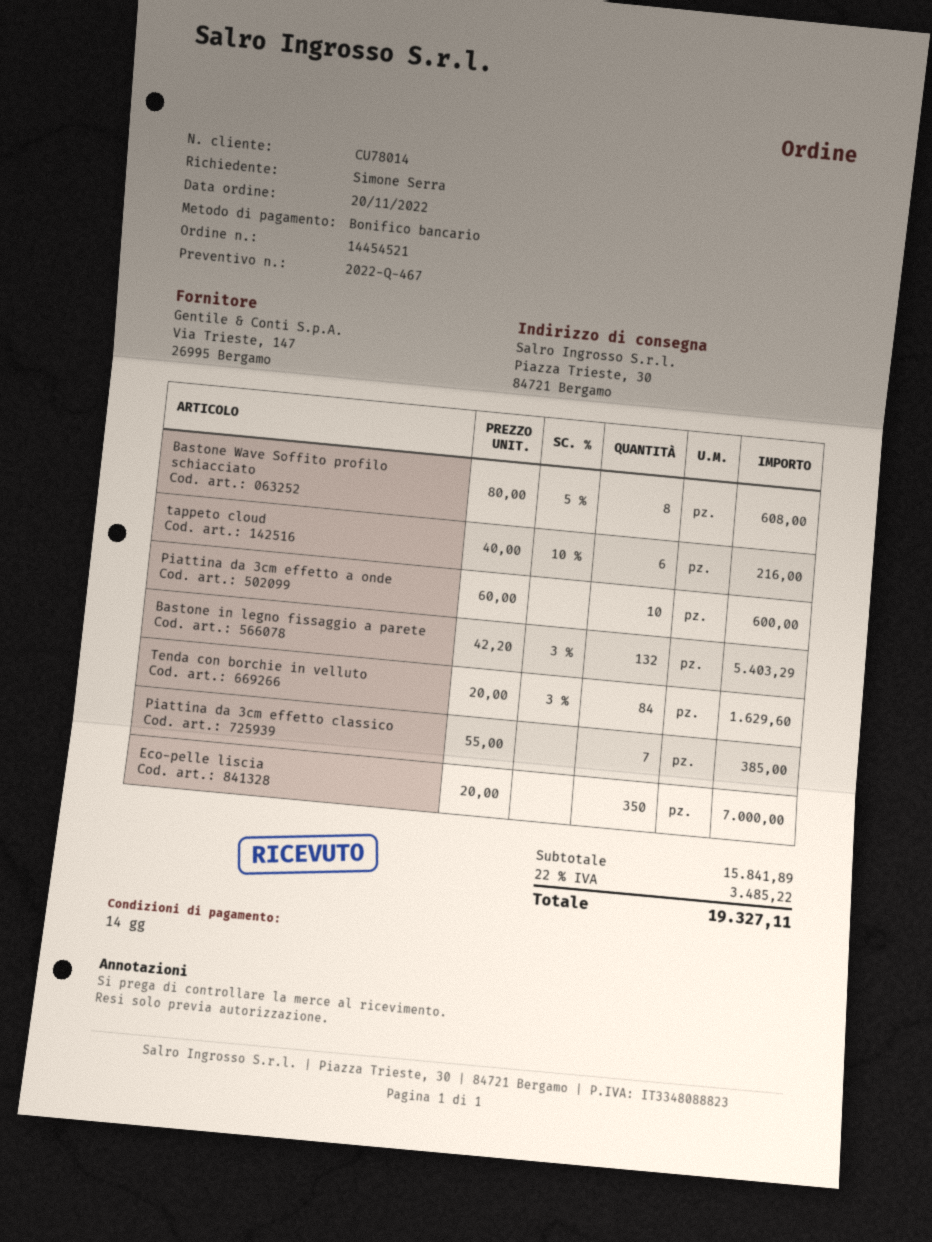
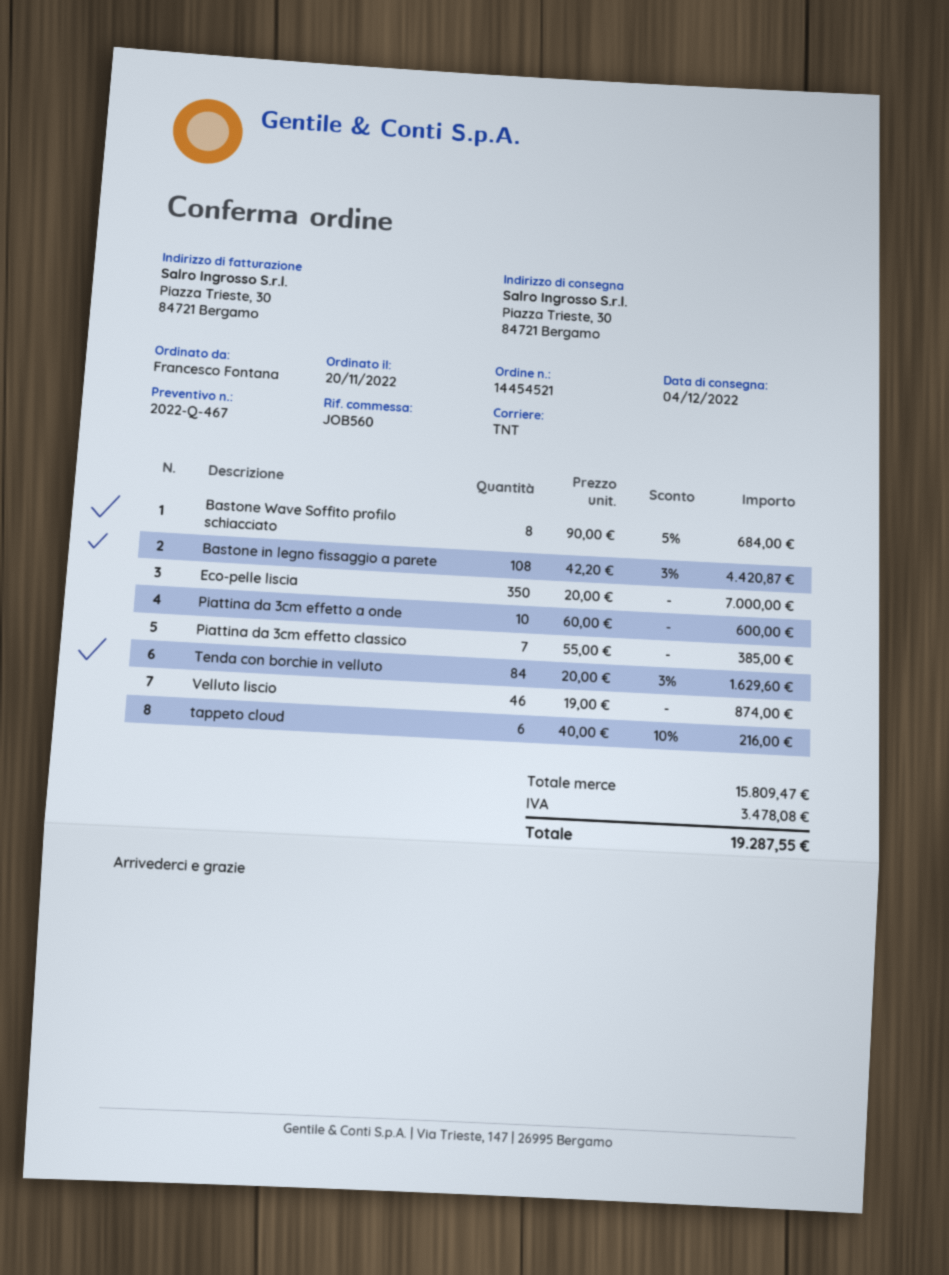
ordered by: Simone Serra -> Francesco Fontana
Bastone Wave Soffito profilo schiacciato: 8 x 80.00 - 5% = 608.00 -> 8 x 90.00 - 5% = 684.00
Bastone in legno fissaggio a parete: 132 x 42.20 - 3% = 5403.29 -> 108 x 42.20 - 3% = 4420.87
Velluto liscio: none -> 46 x 19.00 = 874.00
subtotal: 15841.89 -> 15809.47
tax: 3485.22 -> 3478.08
total: 19327.11 -> 19287.55

